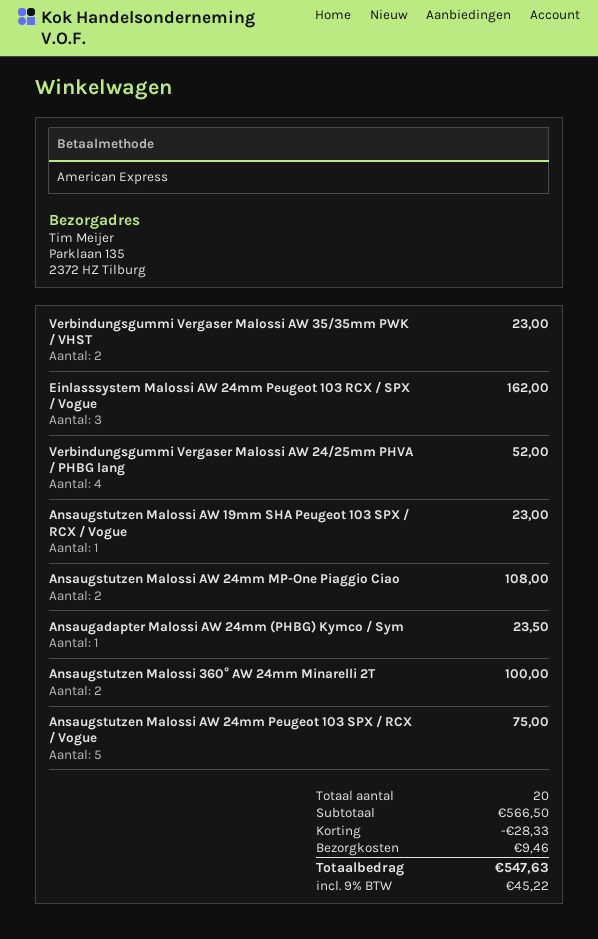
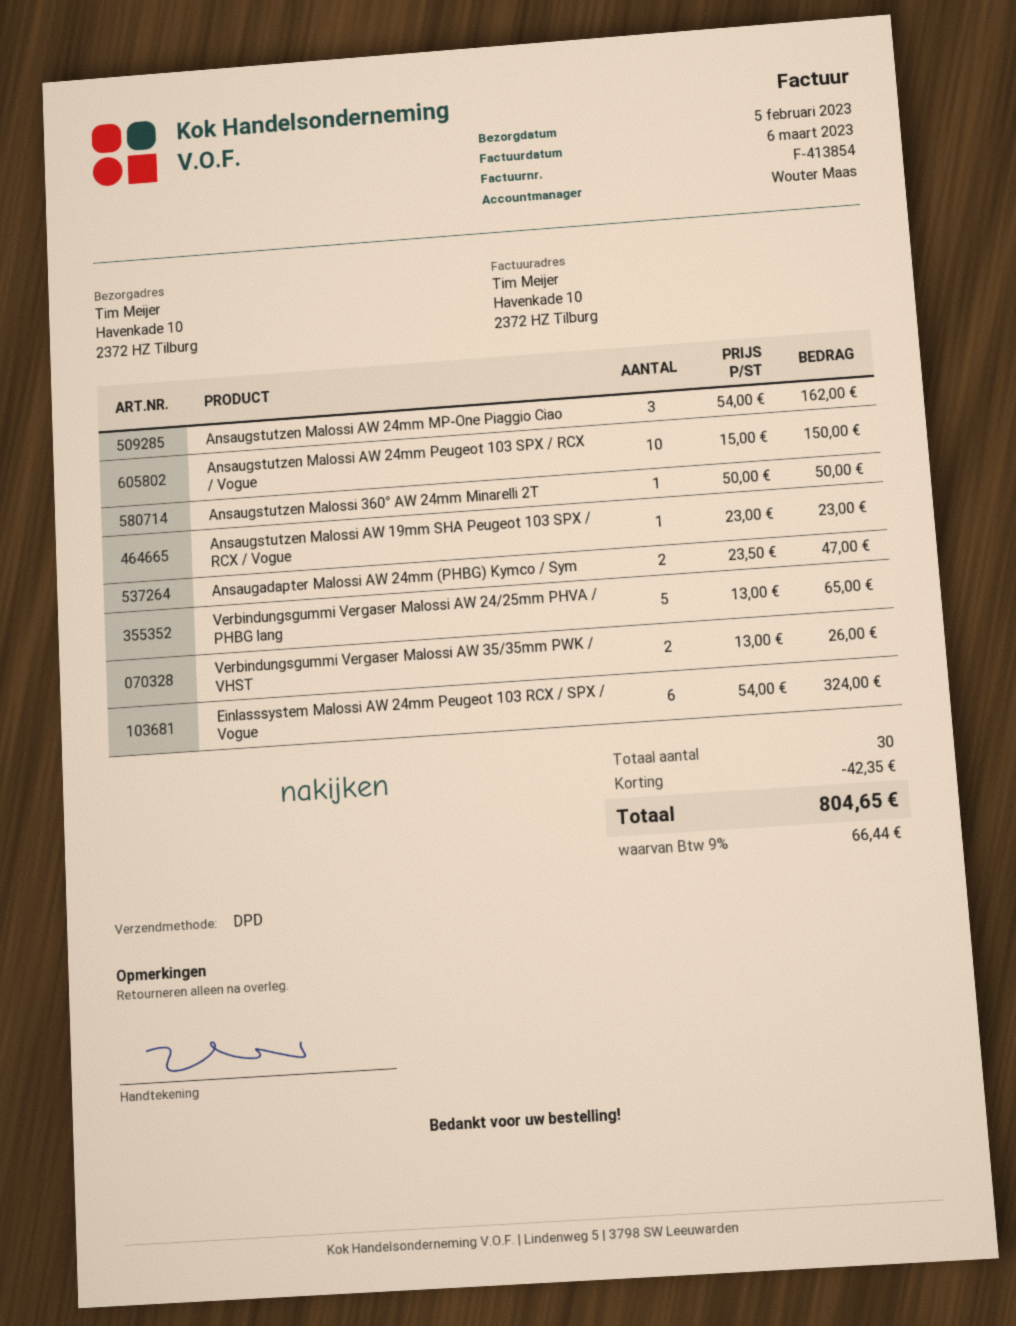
ship to: Parklaan 135, 2372 HZ Tilburg -> Havenkade 10, 2372 HZ Tilburg
Verbindungsgummi Vergaser Malossi AW 35/35mm PWK / VHST: 2 for 23.00 -> 2 for 26.00
Einlasssystem Malossi AW 24mm Peugeot 103 RCX / SPX / Vogue: 3 for 162.00 -> 6 for 324.00
Verbindungsgummi Vergaser Malossi AW 24/25mm PHVA / PHBG lang: 4 for 52.00 -> 5 for 65.00
Ansaugstutzen Malossi AW 24mm MP-One Piaggio Ciao: 2 for 108.00 -> 3 for 162.00
Ansaugadapter Malossi AW 24mm (PHBG) Kymco / Sym: 1 for 23.50 -> 2 for 47.00
Ansaugstutzen Malossi 360° AW 24mm Minarelli 2T: 2 for 100.00 -> 1 for 50.00
Ansaugstutzen Malossi AW 24mm Peugeot 103 SPX / RCX / Vogue: 5 for 75.00 -> 10 for 150.00
total quantity: 20 -> 30
discount: 28.33 -> 42.35
shipping: 9.46 -> none
tax: 9% = 45.22 -> 9% = 66.44
total: 547.63 -> 804.65

